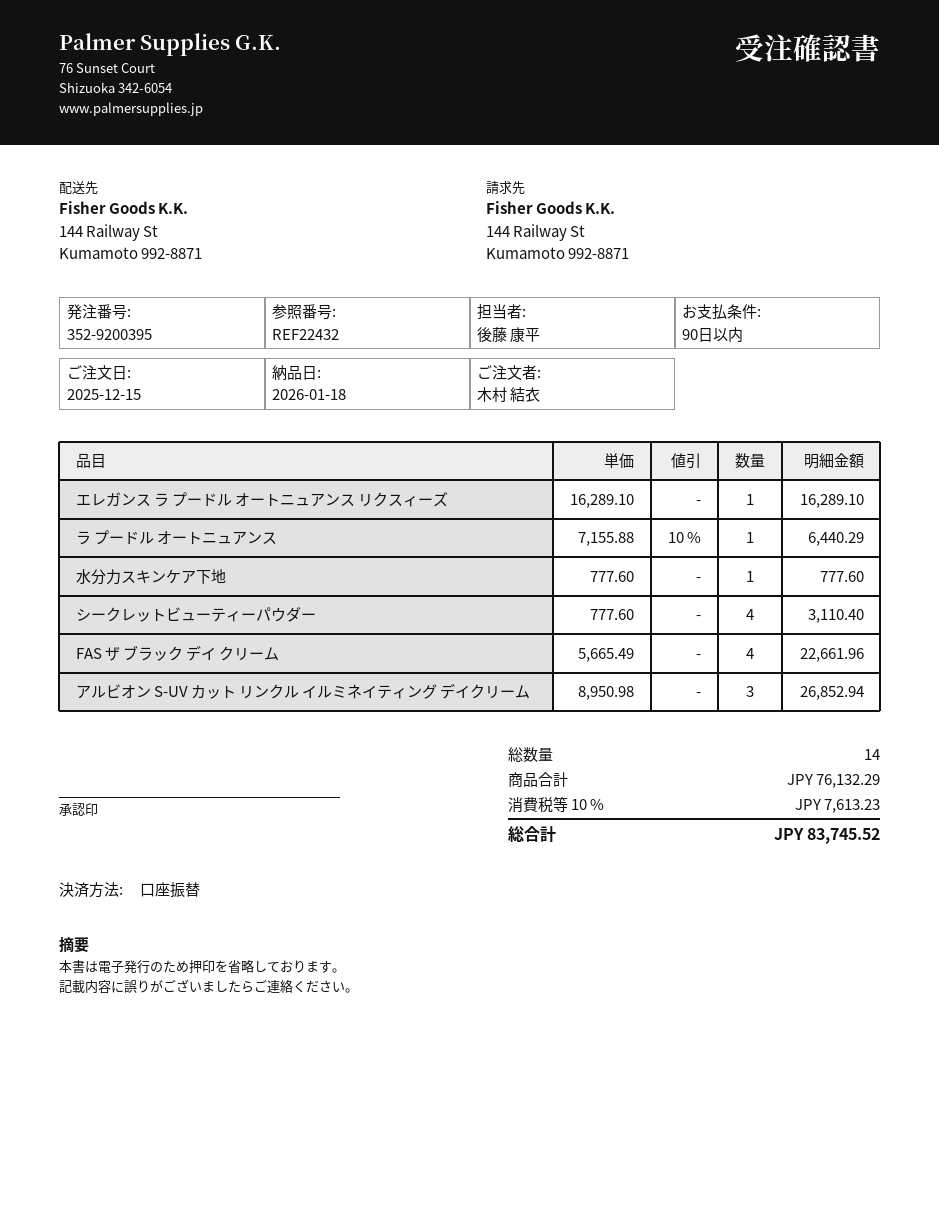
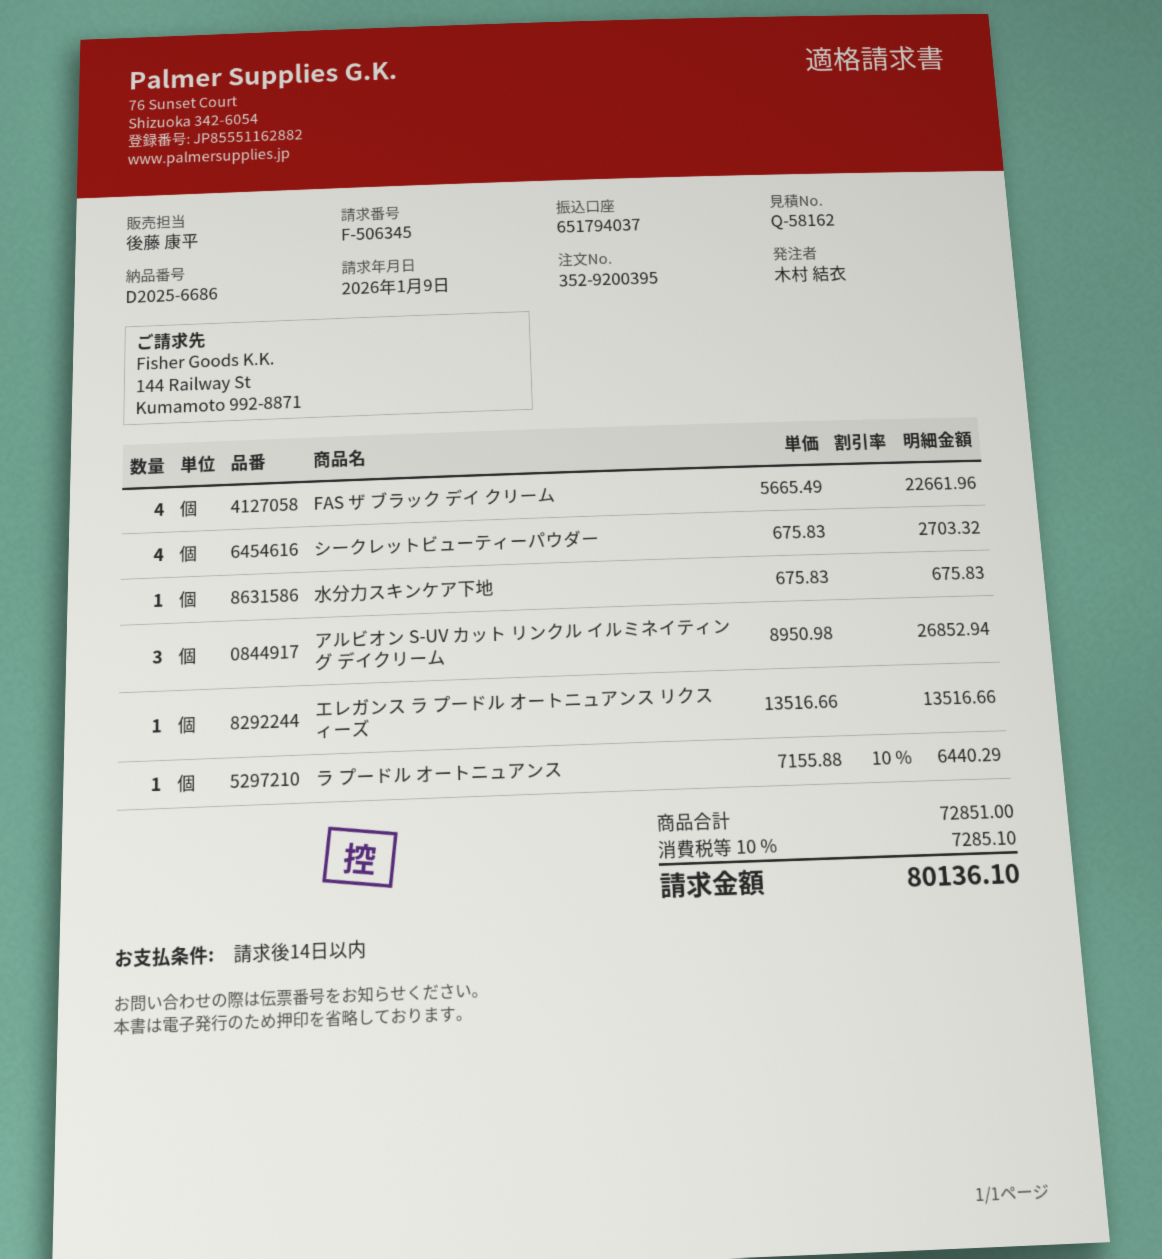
payment terms: 90 days -> 14 days
エレガンス ラ プードル オートニュアンス リクスィーズ: 1 x 16289.10 = 16289.10 -> 1 x 13516.66 = 13516.66
水分力スキンケア下地: 1 x 777.60 = 777.60 -> 1 x 675.83 = 675.83
シークレットビューティーパウダー: 4 x 777.60 = 3110.40 -> 4 x 675.83 = 2703.32
subtotal: 76132.29 -> 72851.00
tax: 10% = 7613.23 -> 10% = 7285.10
total: 83745.52 -> 80136.10

